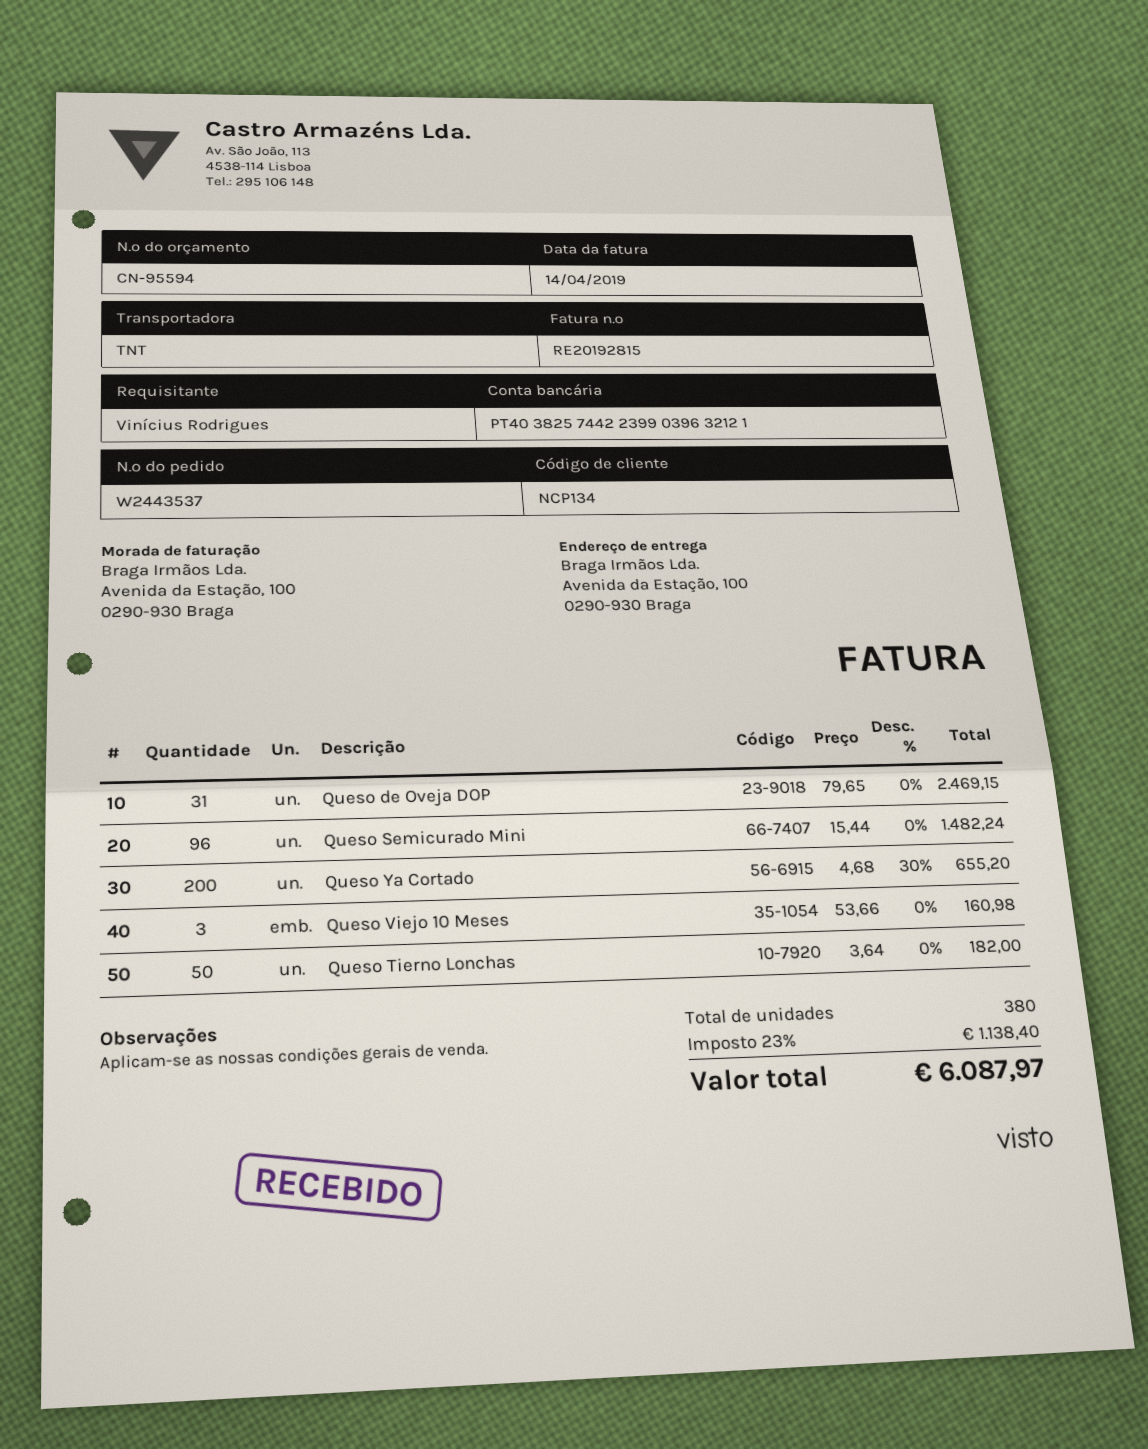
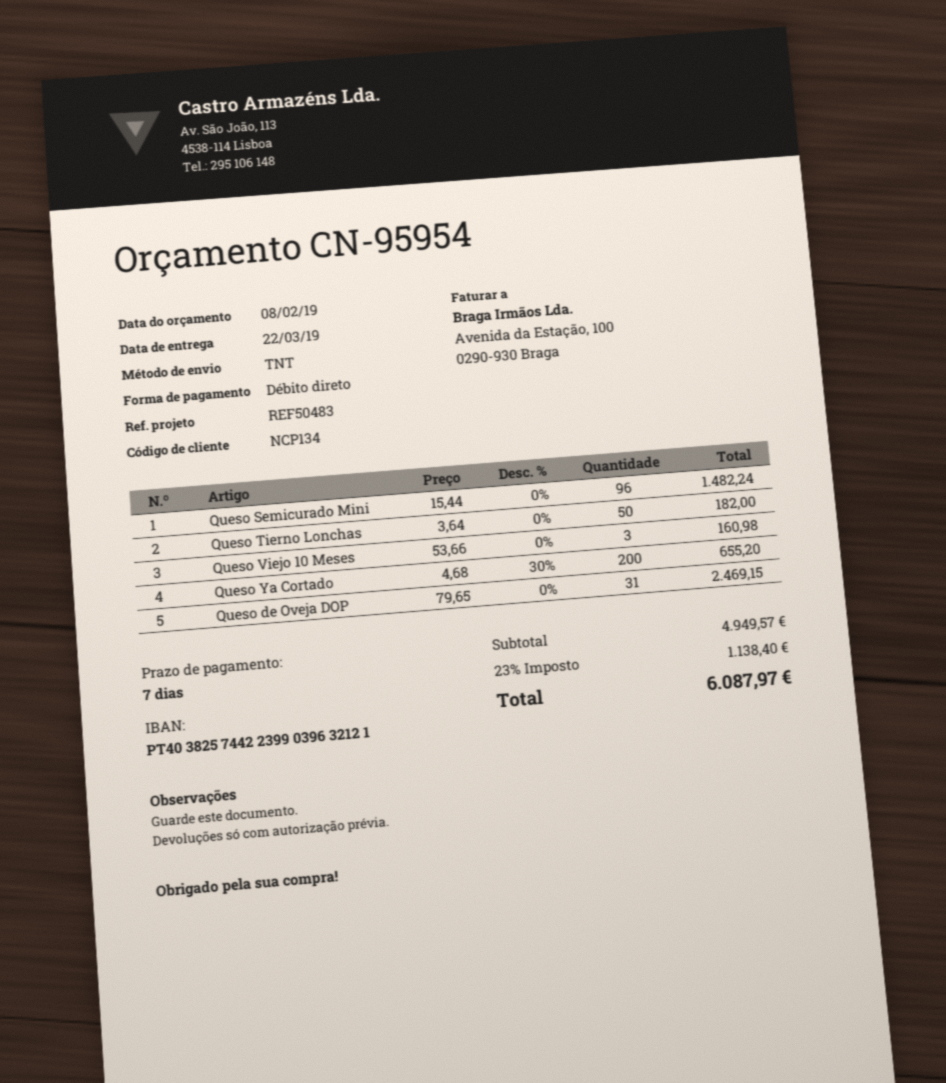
quote number: CN-95594 -> CN-95954

